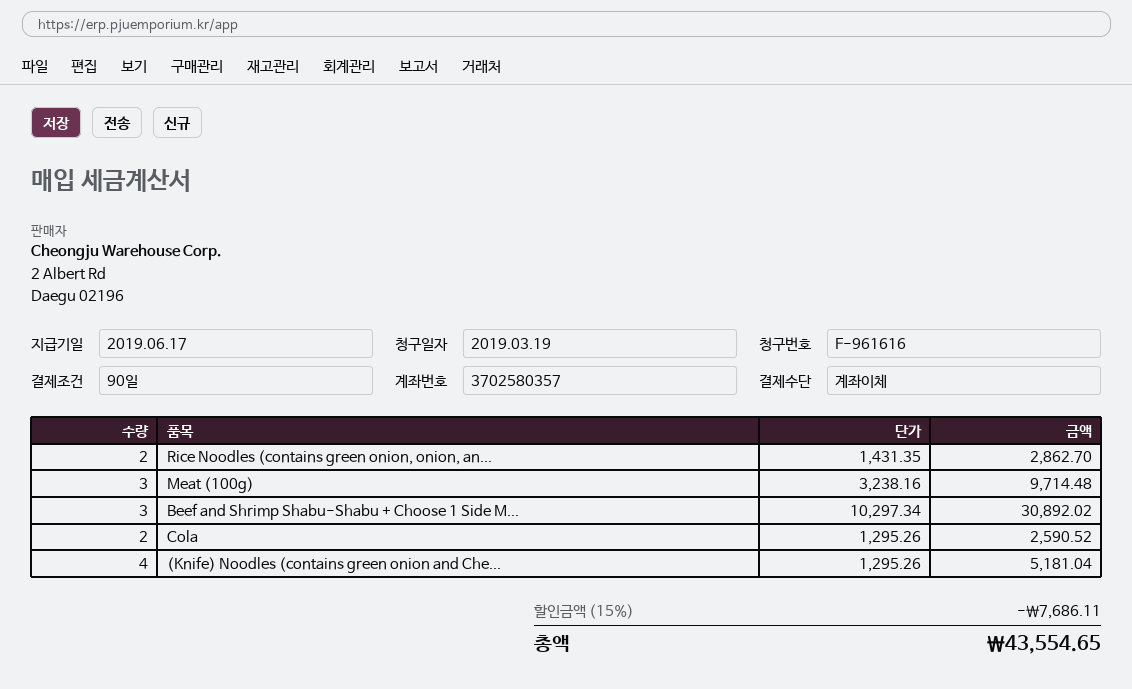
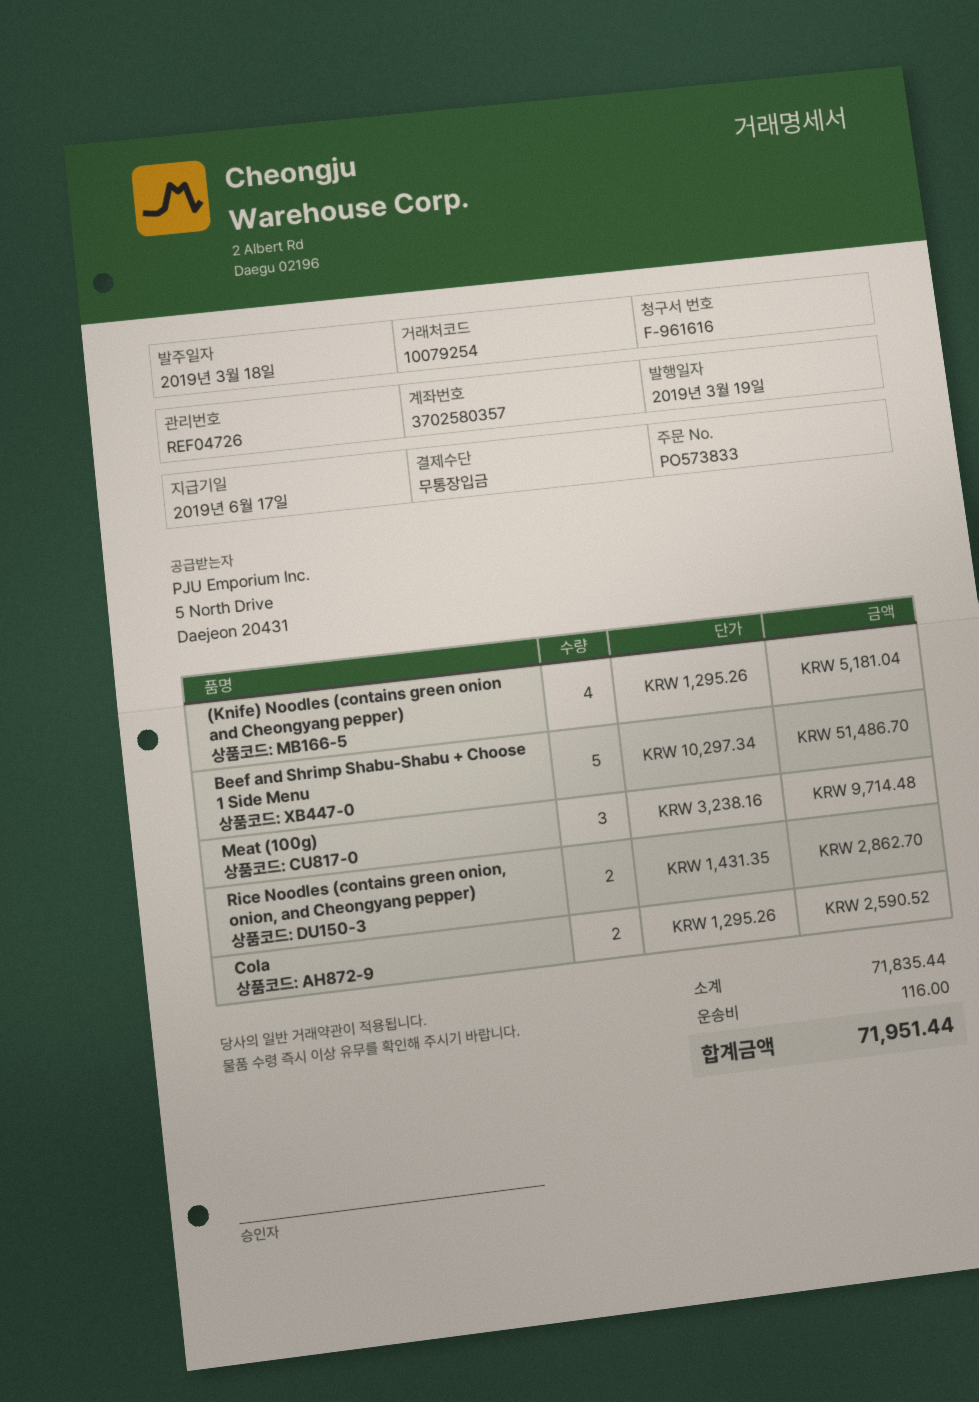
Beef and Shrimp Shabu-Shabu + Choose 1 Side M...: 3 x 10297.34 = 30892.02 -> 5 x 10297.34 = 51486.70
discount: 15% = 7686.11 -> none
shipping: none -> 116.00
total: 43554.65 -> 71951.44

